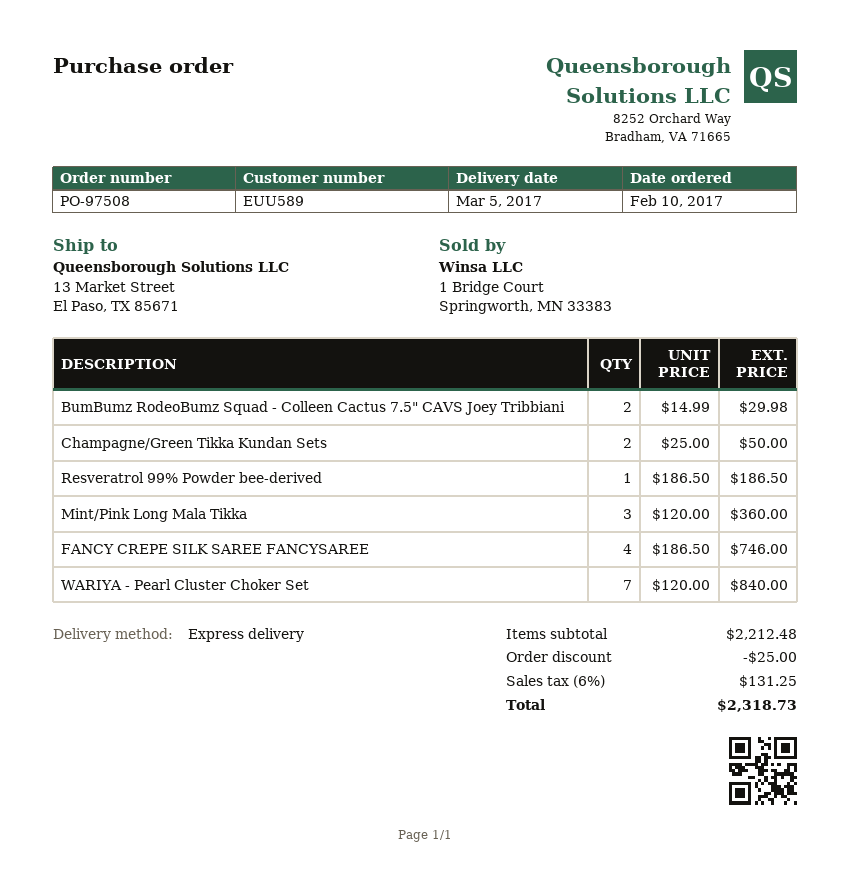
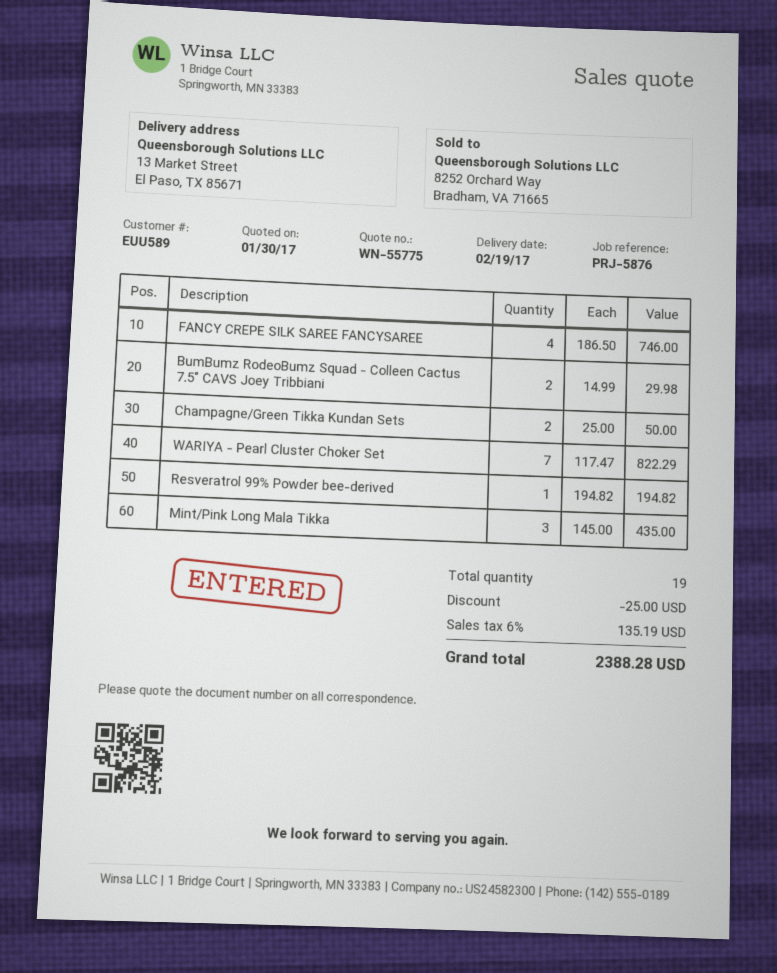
delivery date: 2017-03-05 -> 2017-02-19
Resveratrol 99% Powder bee-derived: 1 x 186.50 = 186.50 -> 1 x 194.82 = 194.82
Mint/Pink Long Mala Tikka: 3 x 120.00 = 360.00 -> 3 x 145.00 = 435.00
WARIYA - Pearl Cluster Choker Set: 7 x 120.00 = 840.00 -> 7 x 117.47 = 822.29
tax: 6% = 131.25 -> 6% = 135.19
total: 2318.73 -> 2388.28

